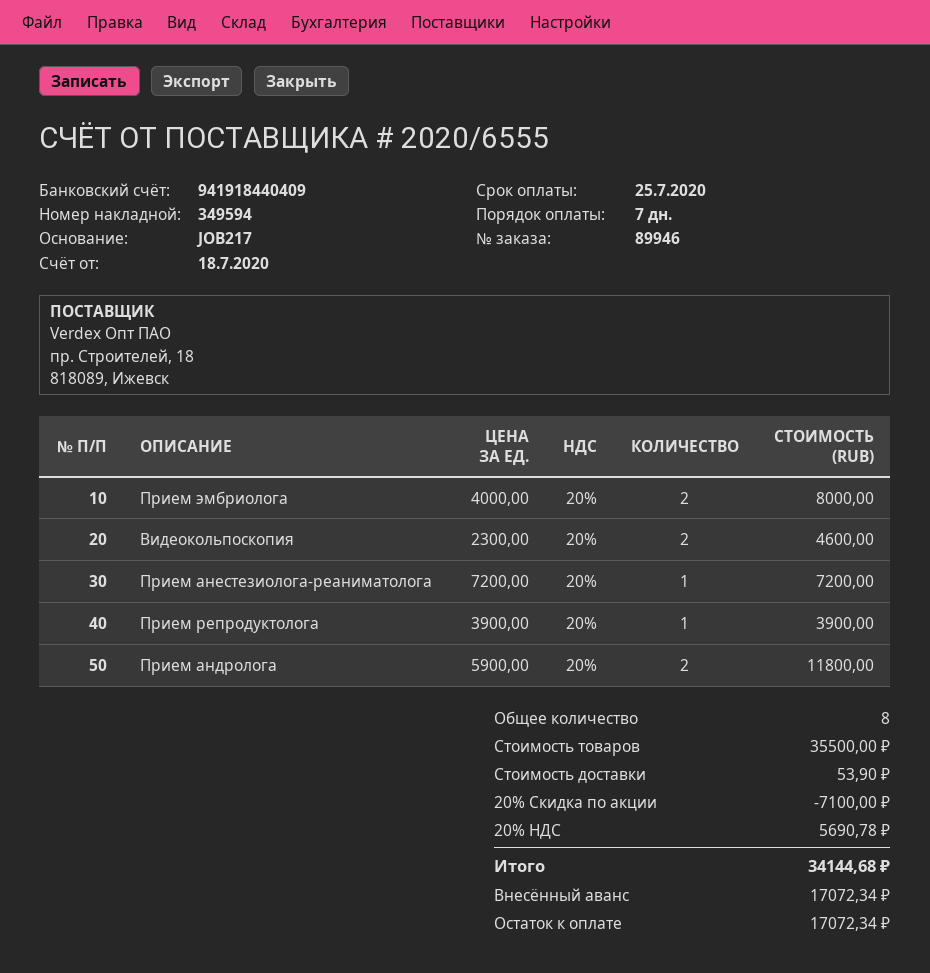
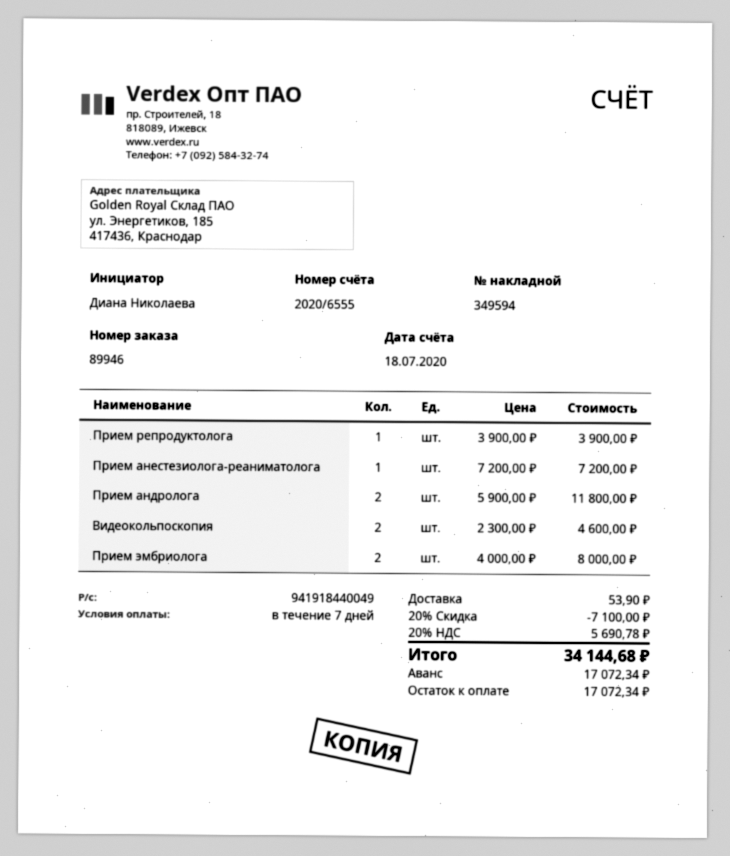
bank account: 941918440409 -> 941918440049

